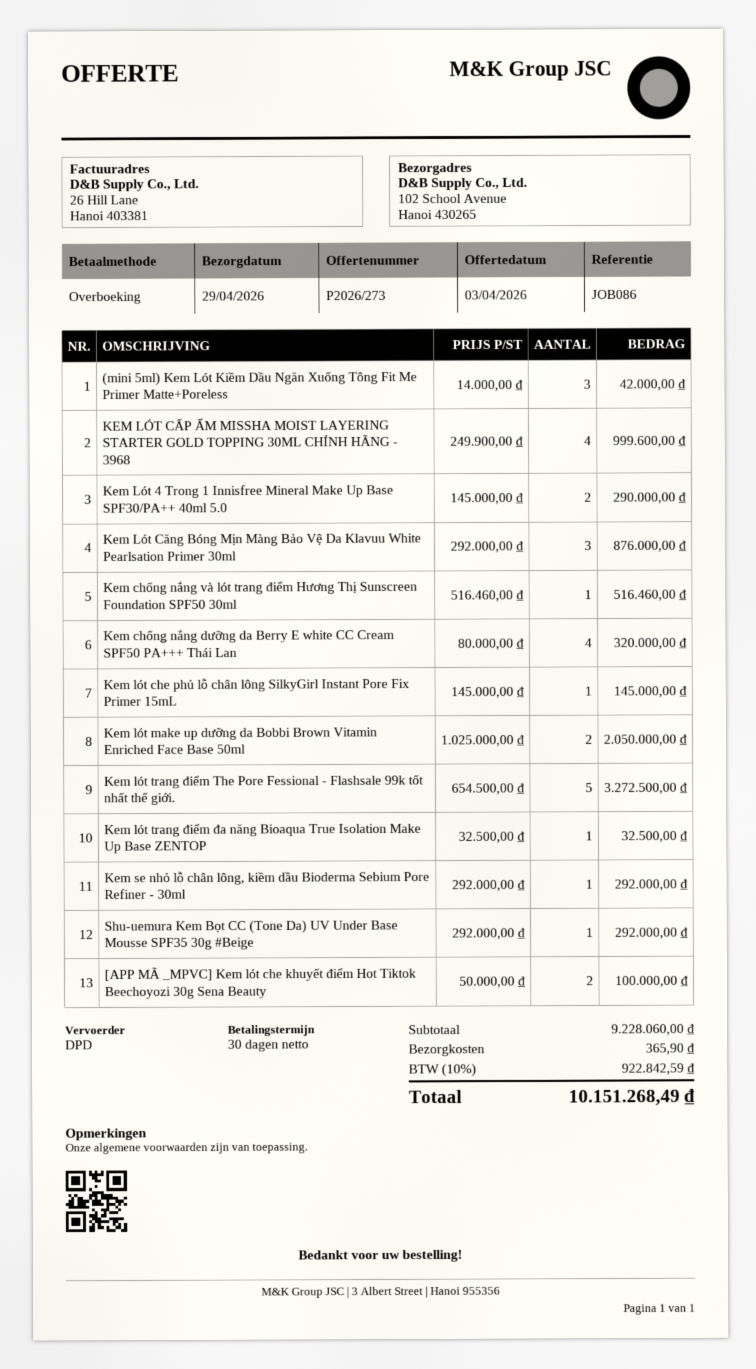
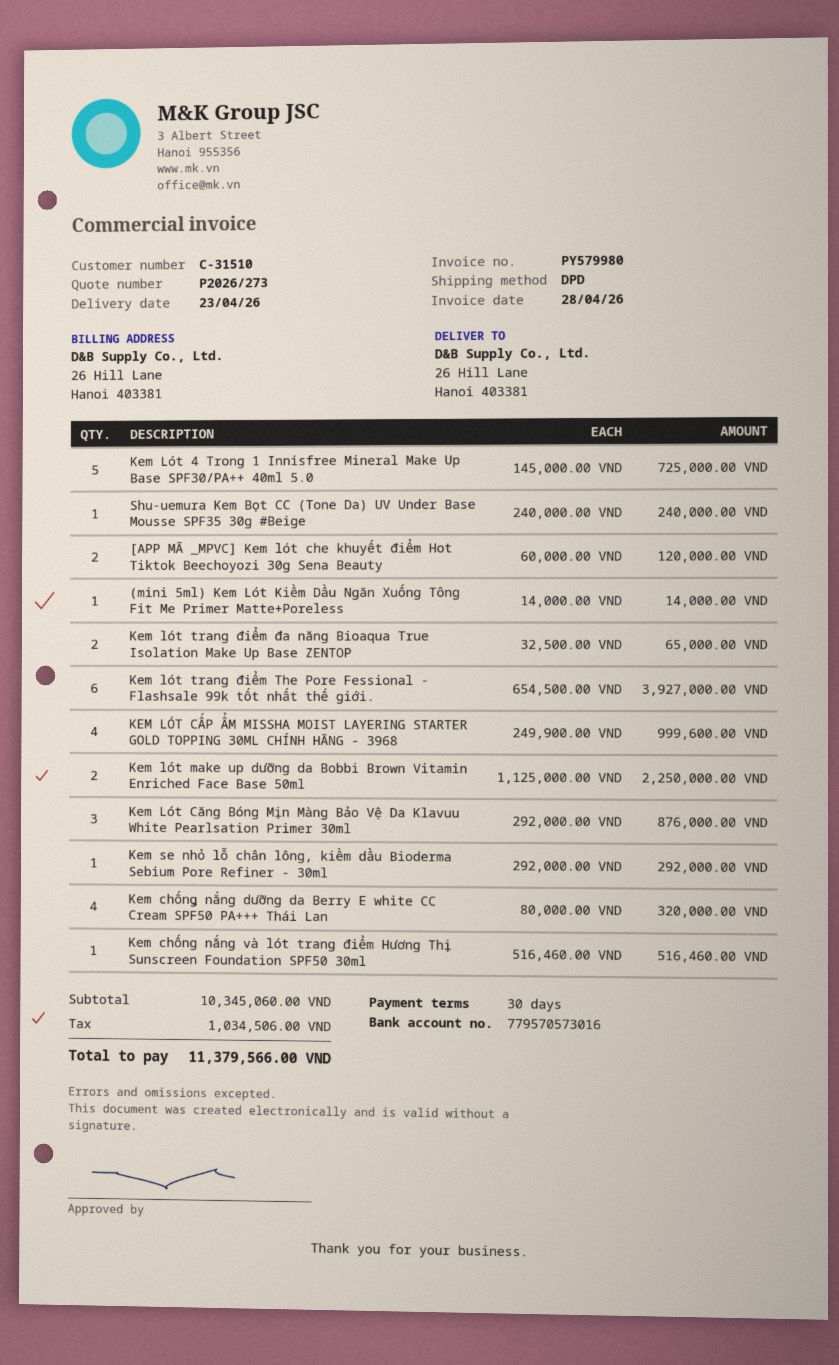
delivery date: 2026-04-29 -> 2026-04-23
ship to: 102 School Avenue, Hanoi 430265 -> 26 Hill Lane, Hanoi 403381
(mini 5ml) Kem Lót Kiềm Dầu Ngăn Xuống Tông Fit Me Primer Matte+Poreless: 3 x 14000.00 = 42000.00 -> 1 x 14000.00 = 14000.00
Kem Lót 4 Trong 1 Innisfree Mineral Make Up Base SPF30/PA++ 40ml 5.0: 2 x 145000.00 = 290000.00 -> 5 x 145000.00 = 725000.00
Kem lót che phủ lỗ chân lông SilkyGirl Instant Pore Fix Primer 15mL: 1 x 145000.00 = 145000.00 -> none
Kem lót make up dưỡng da Bobbi Brown Vitamin Enriched Face Base 50ml: 2 x 1025000.00 = 2050000.00 -> 2 x 1125000.00 = 2250000.00
Kem lót trang điểm The Pore Fessional - Flashsale 99k tốt nhất thế giới.: 5 x 654500.00 = 3272500.00 -> 6 x 654500.00 = 3927000.00
Kem lót trang điểm đa năng Bioaqua True Isolation Make Up Base ZENTOP: 1 x 32500.00 = 32500.00 -> 2 x 32500.00 = 65000.00
Shu-uemura Kem Bọt CC (Tone Da) UV Under Base Mousse SPF35 30g #Beige: 1 x 292000.00 = 292000.00 -> 1 x 240000.00 = 240000.00
[APP MÃ _MPVC] Kem lót che khuyết điểm Hot Tiktok Beechoyozi 30g Sena Beauty: 2 x 50000.00 = 100000.00 -> 2 x 60000.00 = 120000.00
subtotal: 9228060.00 -> 10345060.00
shipping: 365.90 -> none
tax: 922842.59 -> 1034506.00
total: 10151268.49 -> 11379566.00

